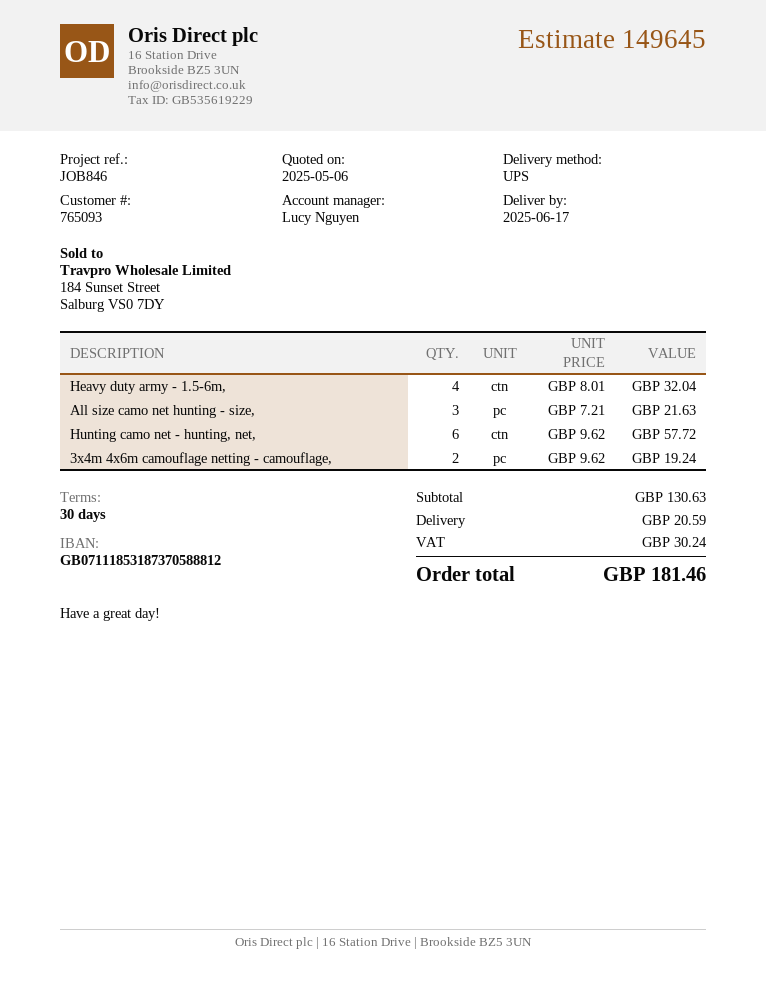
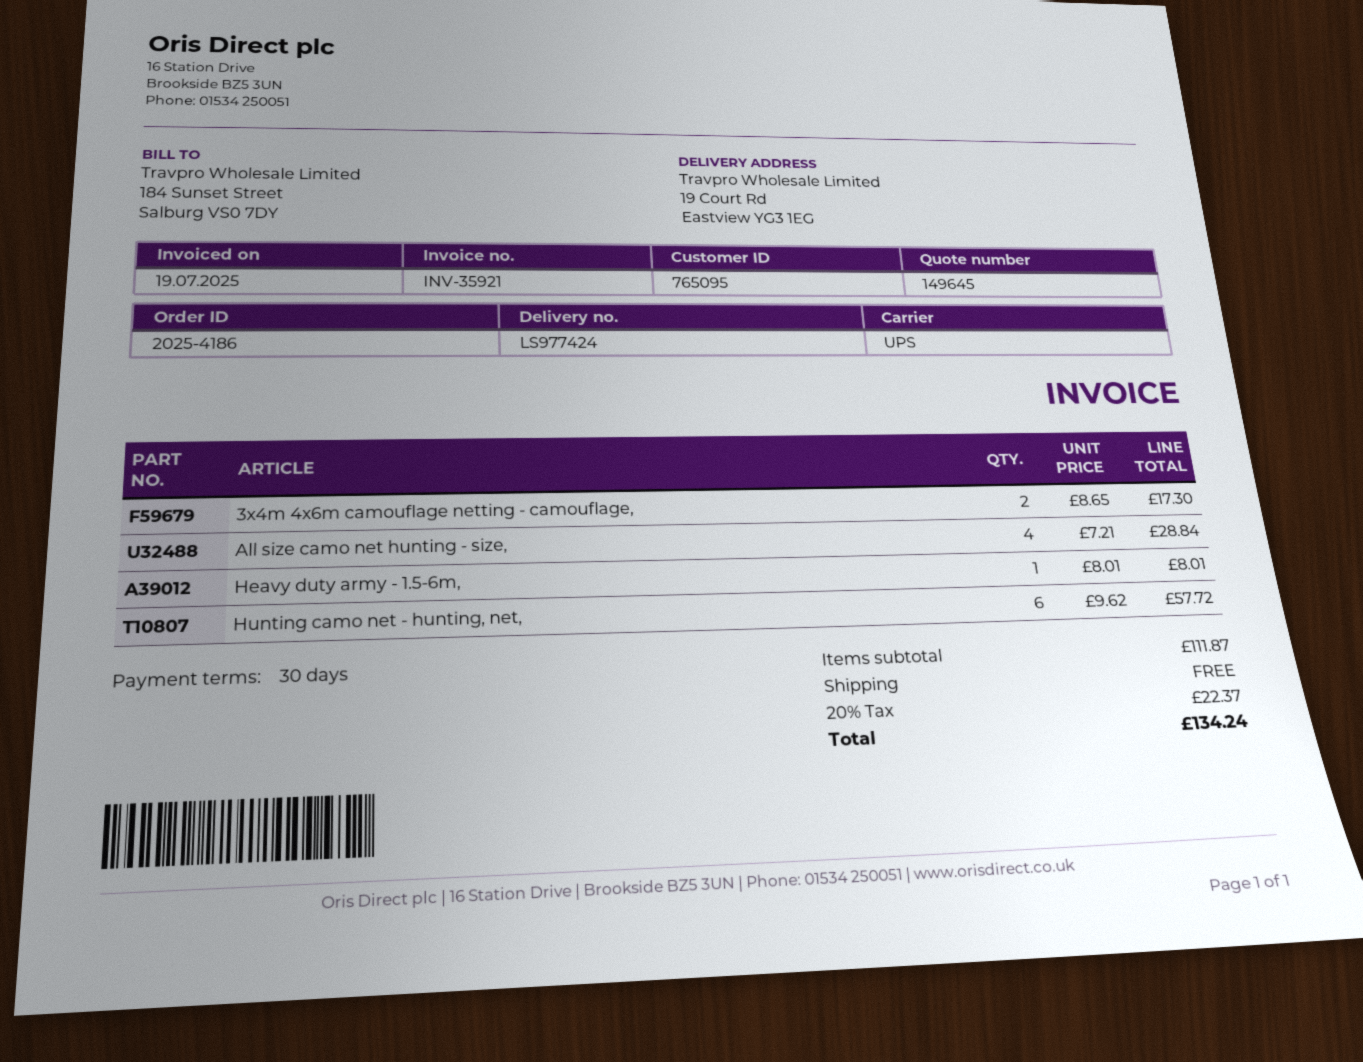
customer number: 765093 -> 765095
Heavy duty army - 1.5-6m,: 4 x 8.01 = 32.04 -> 1 x 8.01 = 8.01
All size camo net hunting - size,: 3 x 7.21 = 21.63 -> 4 x 7.21 = 28.84
3x4m 4x6m camouflage netting - camouflage,: 2 x 9.62 = 19.24 -> 2 x 8.65 = 17.30
subtotal: 130.63 -> 111.87
shipping: 20.59 -> 0.00
tax: 30.24 -> 22.37
total: 181.46 -> 134.24

